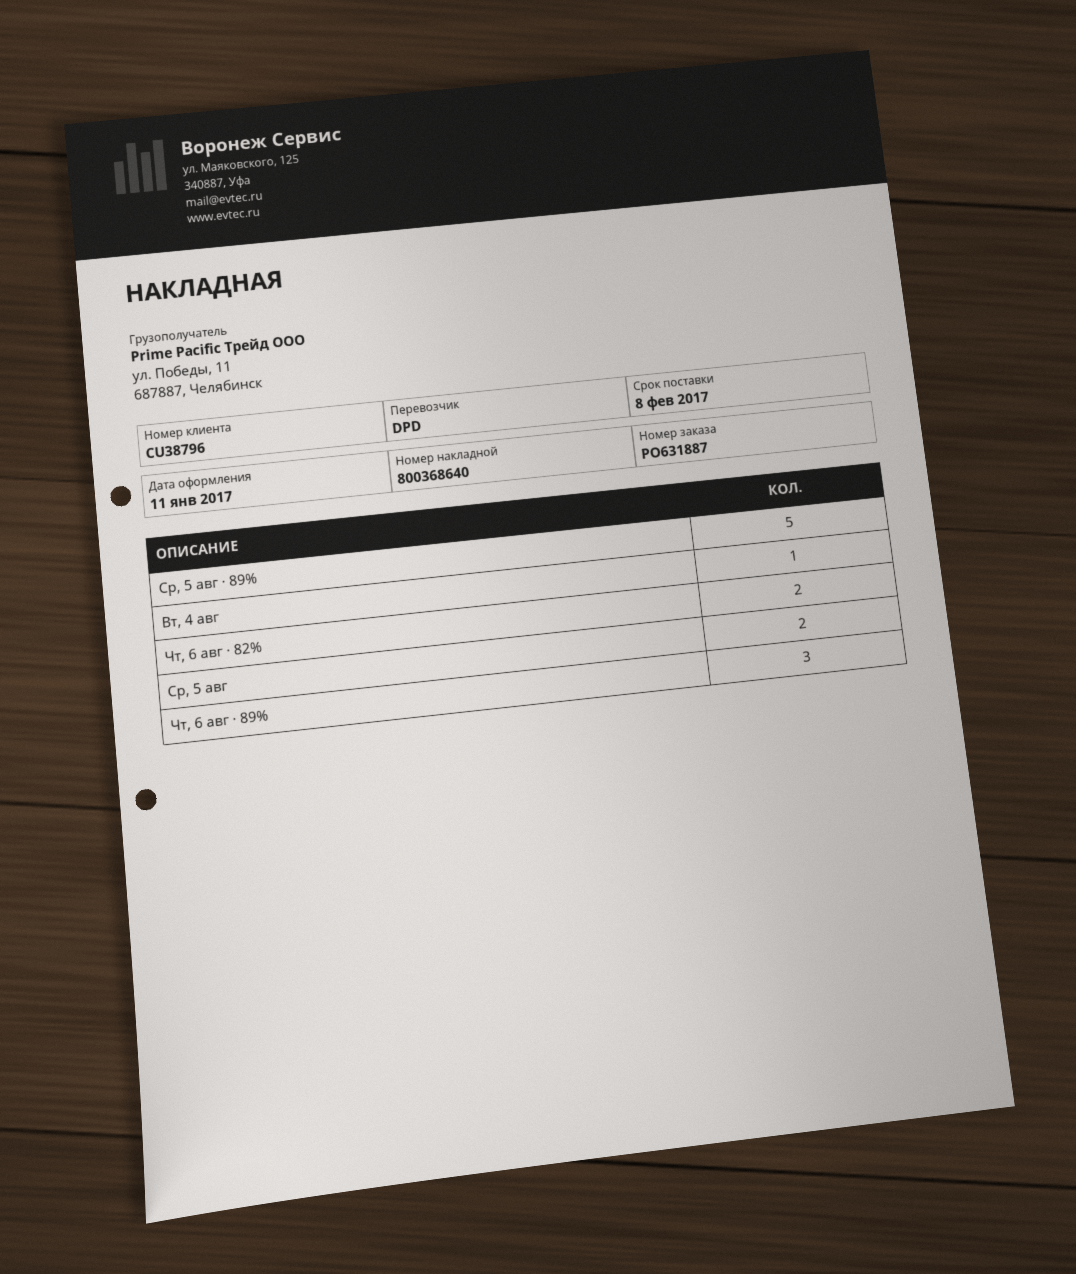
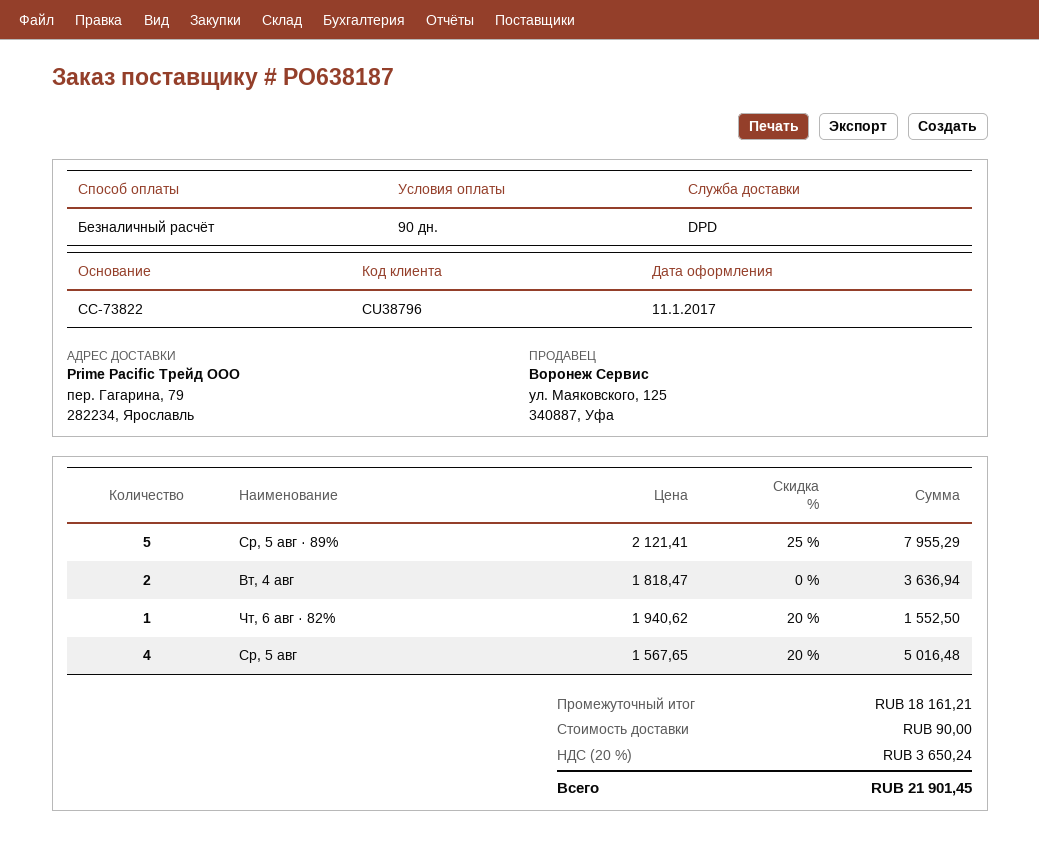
order number: PO631887 -> PO638187
ship to: ул. Победы, 11, 687887, Челябинск -> пер. Гагарина, 79, 282234, Ярославль
Вт, 4 авг: 1 -> 2
Чт, 6 авг · 82%: 2 -> 1
Ср, 5 авг: 2 -> 4
Чт, 6 авг · 89%: 3 -> none

